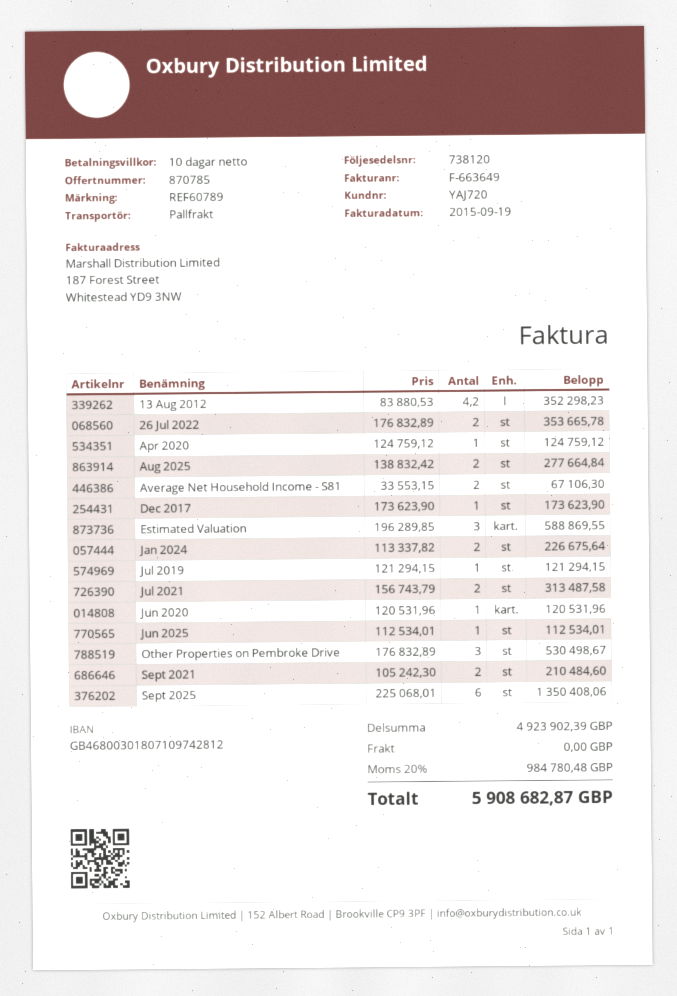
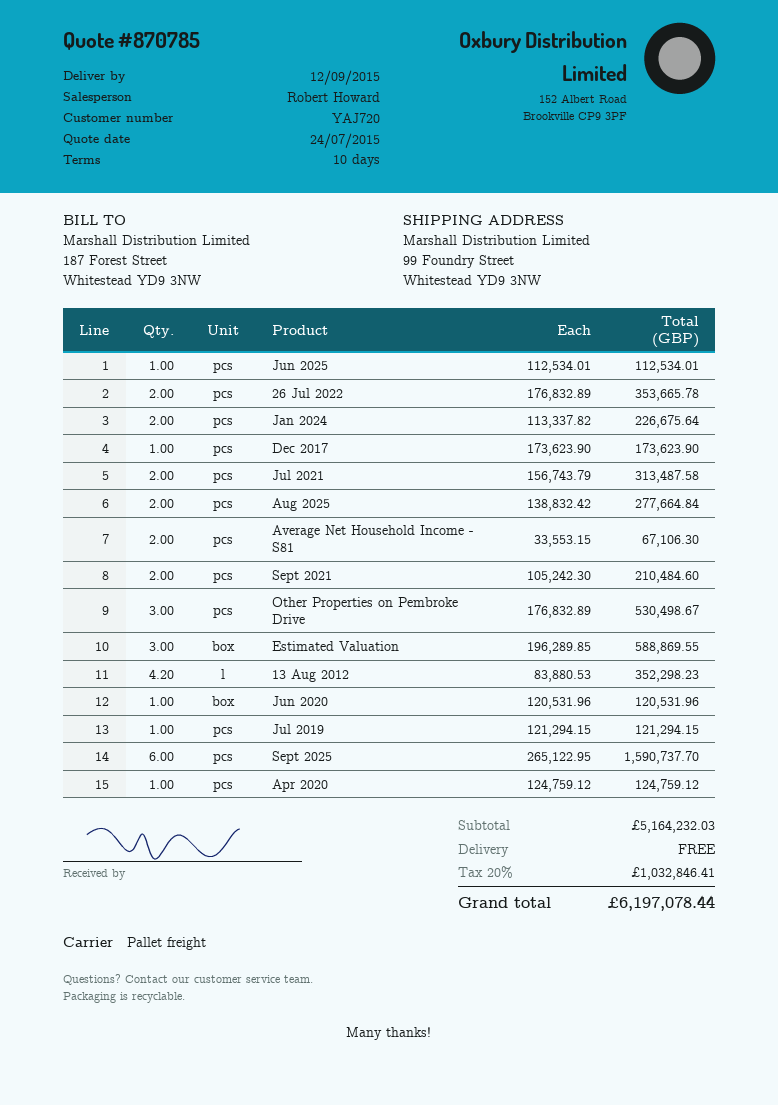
Sept 2025: 6 x 225068.01 = 1350408.06 -> 6 x 265122.95 = 1590737.70
subtotal: 4923902.39 -> 5164232.03
tax: 20% = 984780.48 -> 20% = 1032846.41
total: 5908682.87 -> 6197078.44

